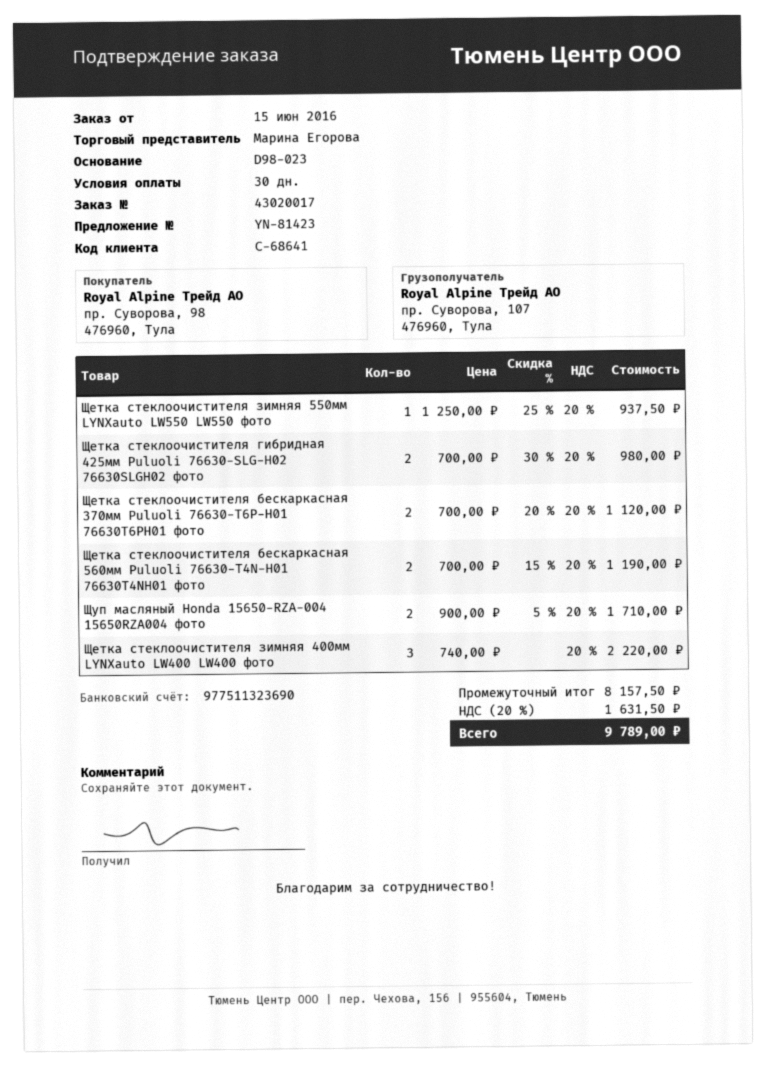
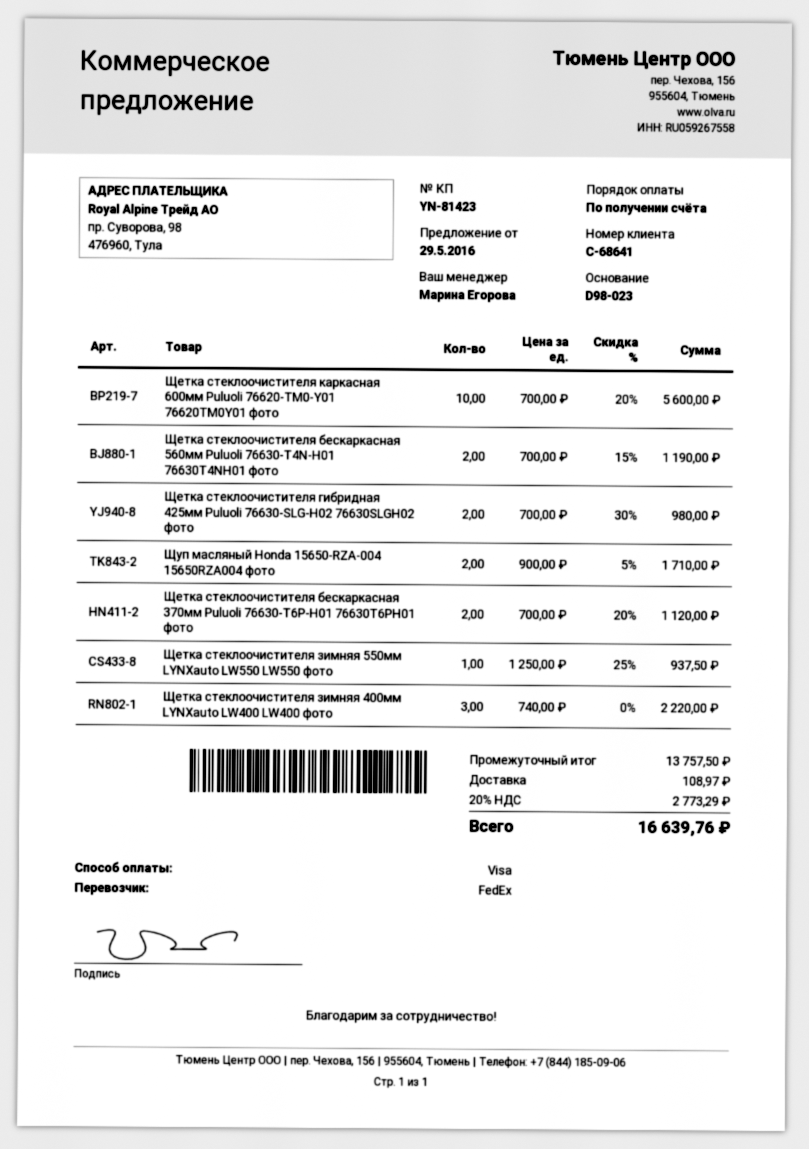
payment terms: 30 days -> on receipt
Щетка стеклоочистителя каркасная 600мм Puluoli 76620-TM0-Y01 76620TM0Y01 фото: none -> 10 x 700.00 - 20% = 5600.00
subtotal: 8157.50 -> 13757.50
shipping: none -> 108.97
tax: 20% = 1631.50 -> 20% = 2773.29
total: 9789.00 -> 16639.76

